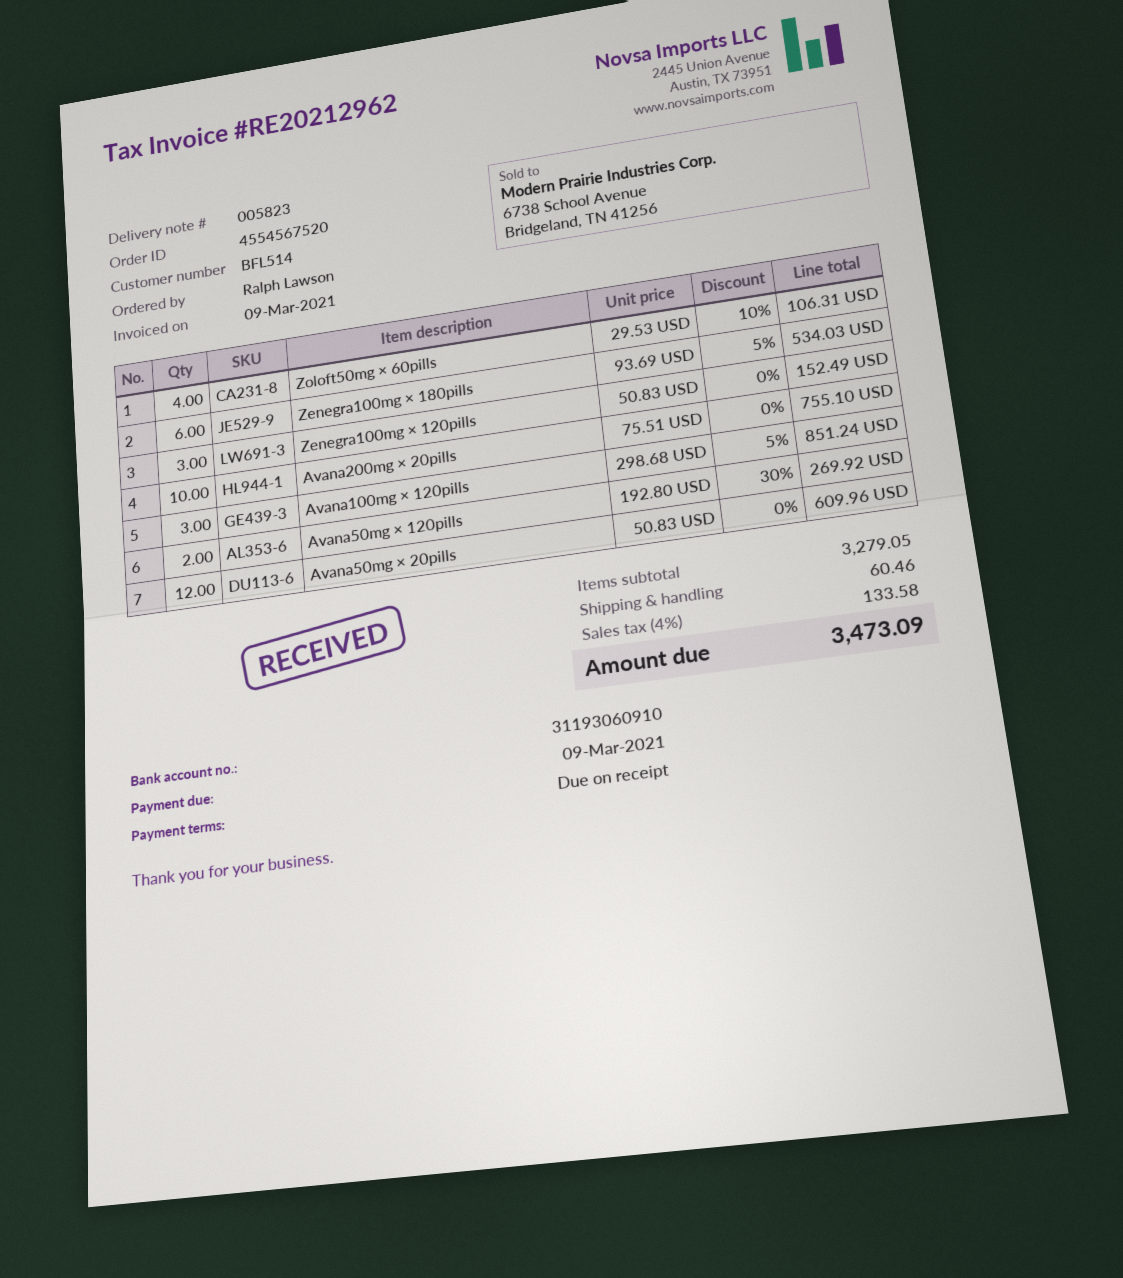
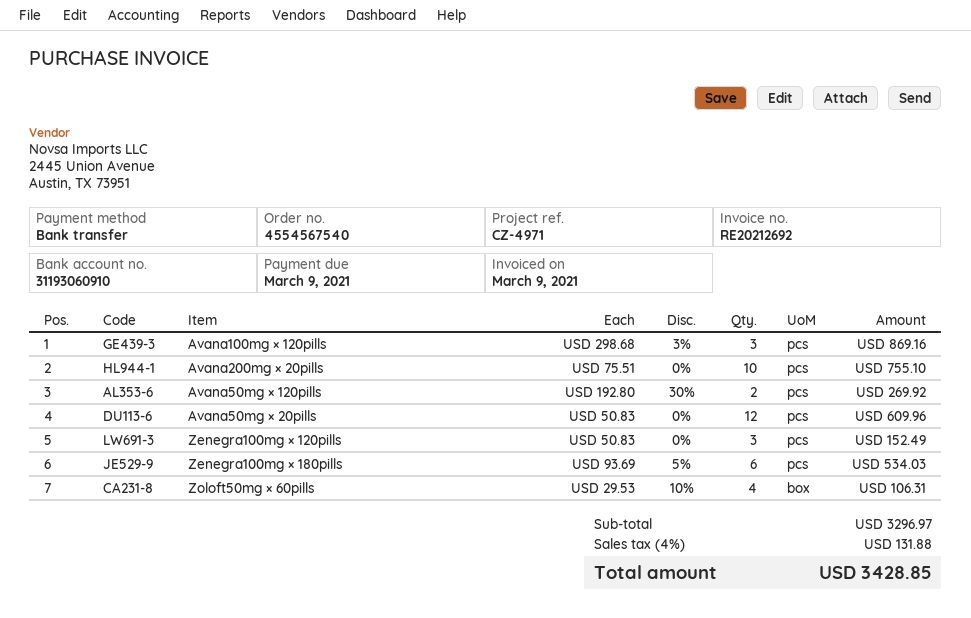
order number: 4554567520 -> 4554567540
invoice number: RE20212962 -> RE20212692
Avana100mg × 120pills: 3 x 298.68 - 5% = 851.24 -> 3 x 298.68 - 3% = 869.16
subtotal: 3279.05 -> 3296.97
shipping: 60.46 -> none
tax: 4% = 133.58 -> 4% = 131.88
total: 3473.09 -> 3428.85

